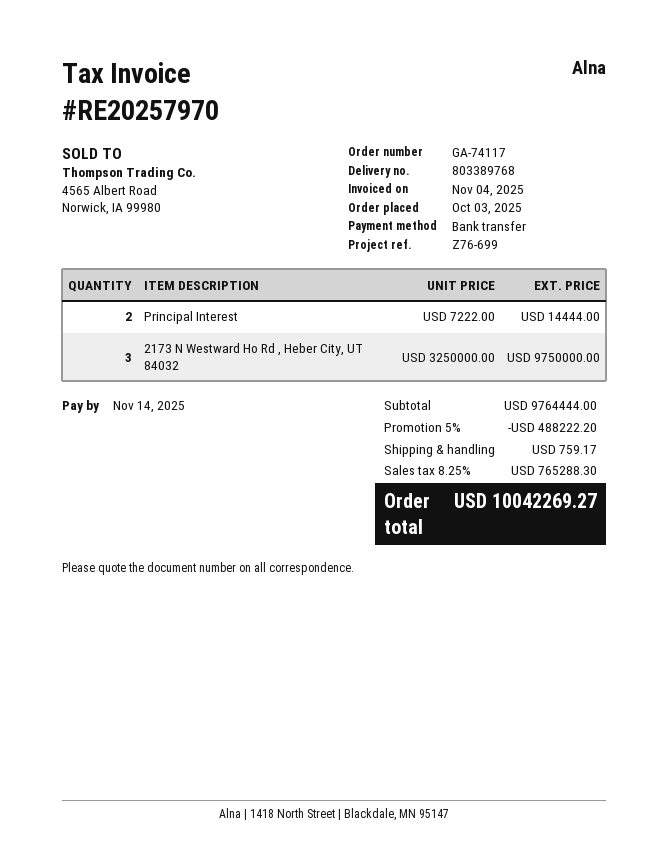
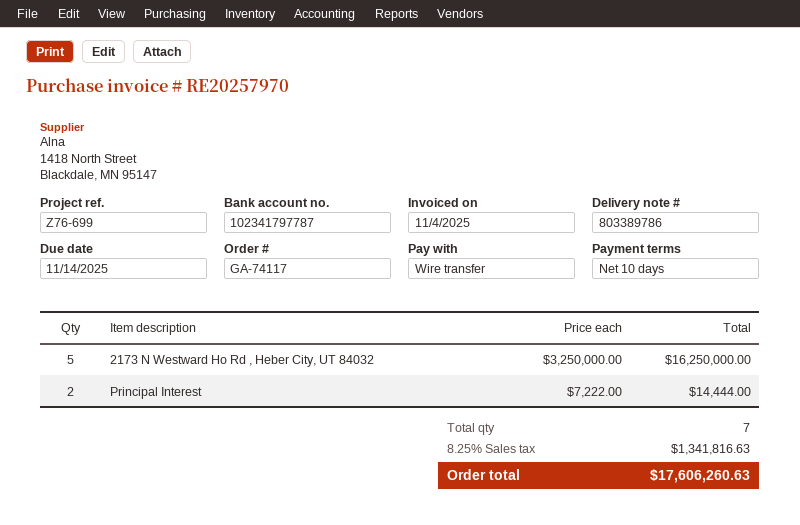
delivery note number: 803389768 -> 803389786
2173 N Westward Ho Rd , Heber City, UT 84032: 3 x 3250000.00 = 9750000.00 -> 5 x 3250000.00 = 16250000.00
discount: 5% = 488222.20 -> none
shipping: 759.17 -> none
tax: 8.25% = 765288.30 -> 8.25% = 1341816.63
total: 10042269.27 -> 17606260.63

